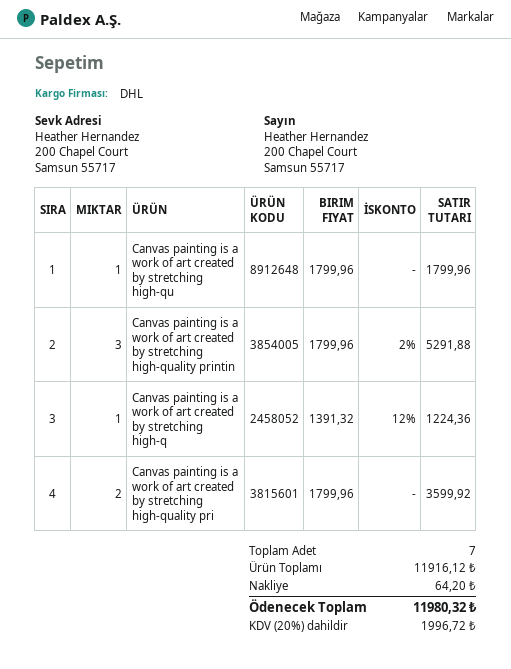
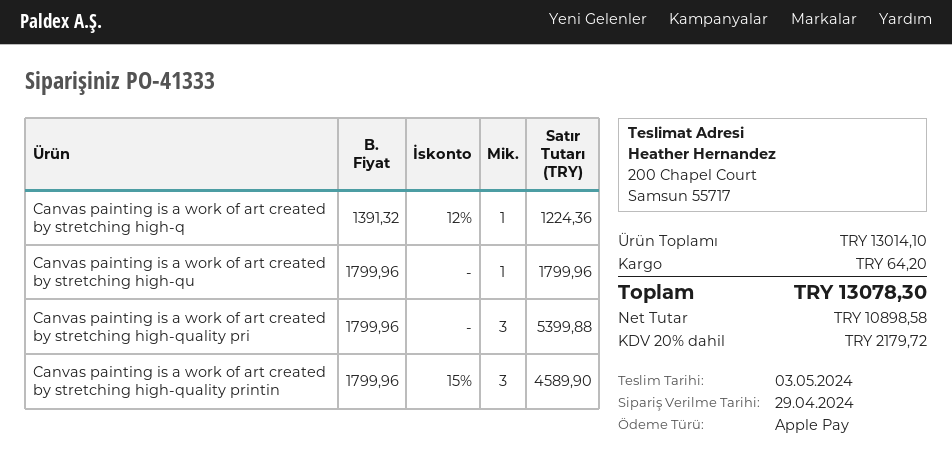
Canvas painting is a work of art created by stretching high-quality printin: 3 x 1799.96 - 2% = 5291.88 -> 3 x 1799.96 - 15% = 4589.90
Canvas painting is a work of art created by stretching high-quality pri: 2 x 1799.96 = 3599.92 -> 3 x 1799.96 = 5399.88
subtotal: 11916.12 -> 13014.10
tax: 20% = 1996.72 -> 20% = 2179.72
total: 11980.32 -> 13078.30

